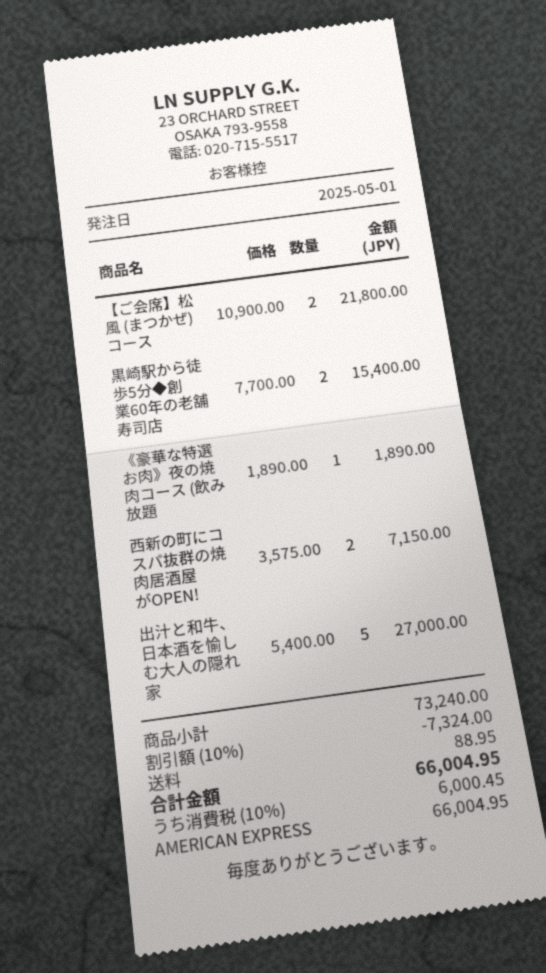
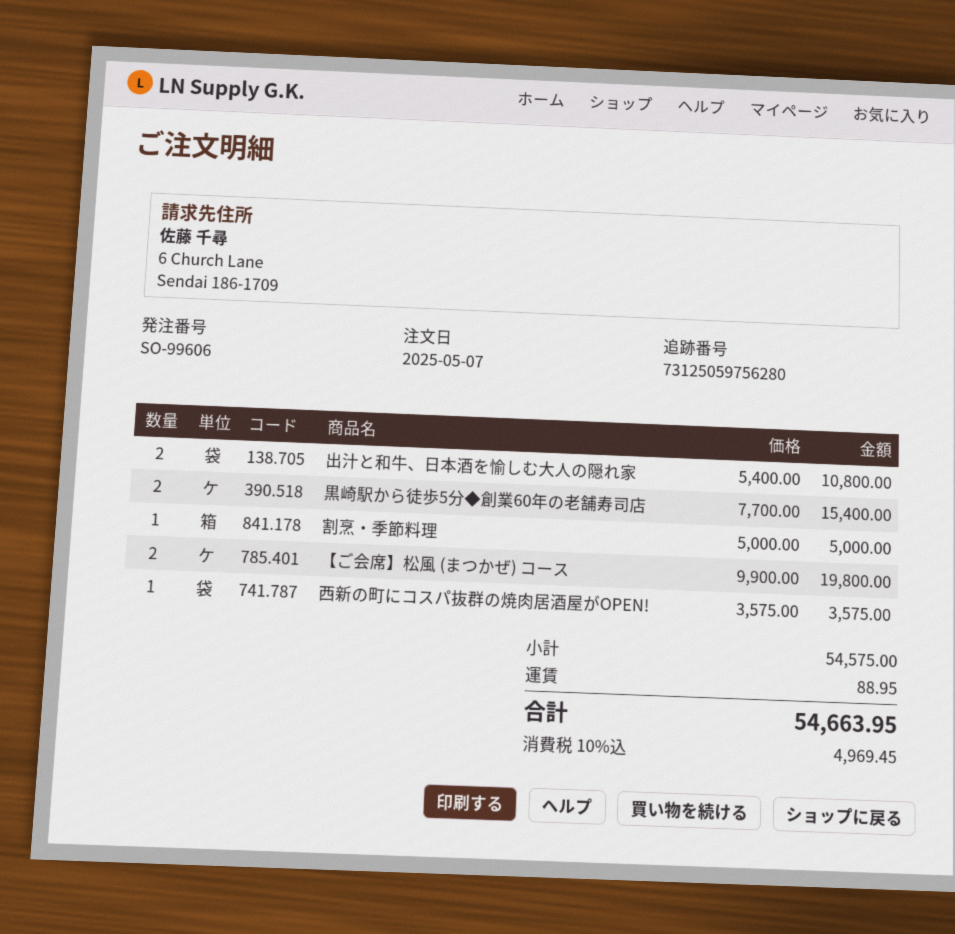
order date: 2025-05-01 -> 2025-05-07
【ご会席】松風 (まつかぜ) コース: 2 x 10900.00 = 21800.00 -> 2 x 9900.00 = 19800.00
《豪華な特選お肉》夜の焼肉コース (飲み放題: 1 x 1890.00 = 1890.00 -> none
西新の町にコスパ抜群の焼肉居酒屋がOPEN!: 2 x 3575.00 = 7150.00 -> 1 x 3575.00 = 3575.00
出汁と和牛、日本酒を愉しむ大人の隠れ家: 5 x 5400.00 = 27000.00 -> 2 x 5400.00 = 10800.00
割烹・季節料理: none -> 1 x 5000.00 = 5000.00
subtotal: 73240.00 -> 54575.00
discount: 10% = 7324.00 -> none
tax: 10% = 6000.45 -> 10% = 4969.45
total: 66004.95 -> 54663.95

